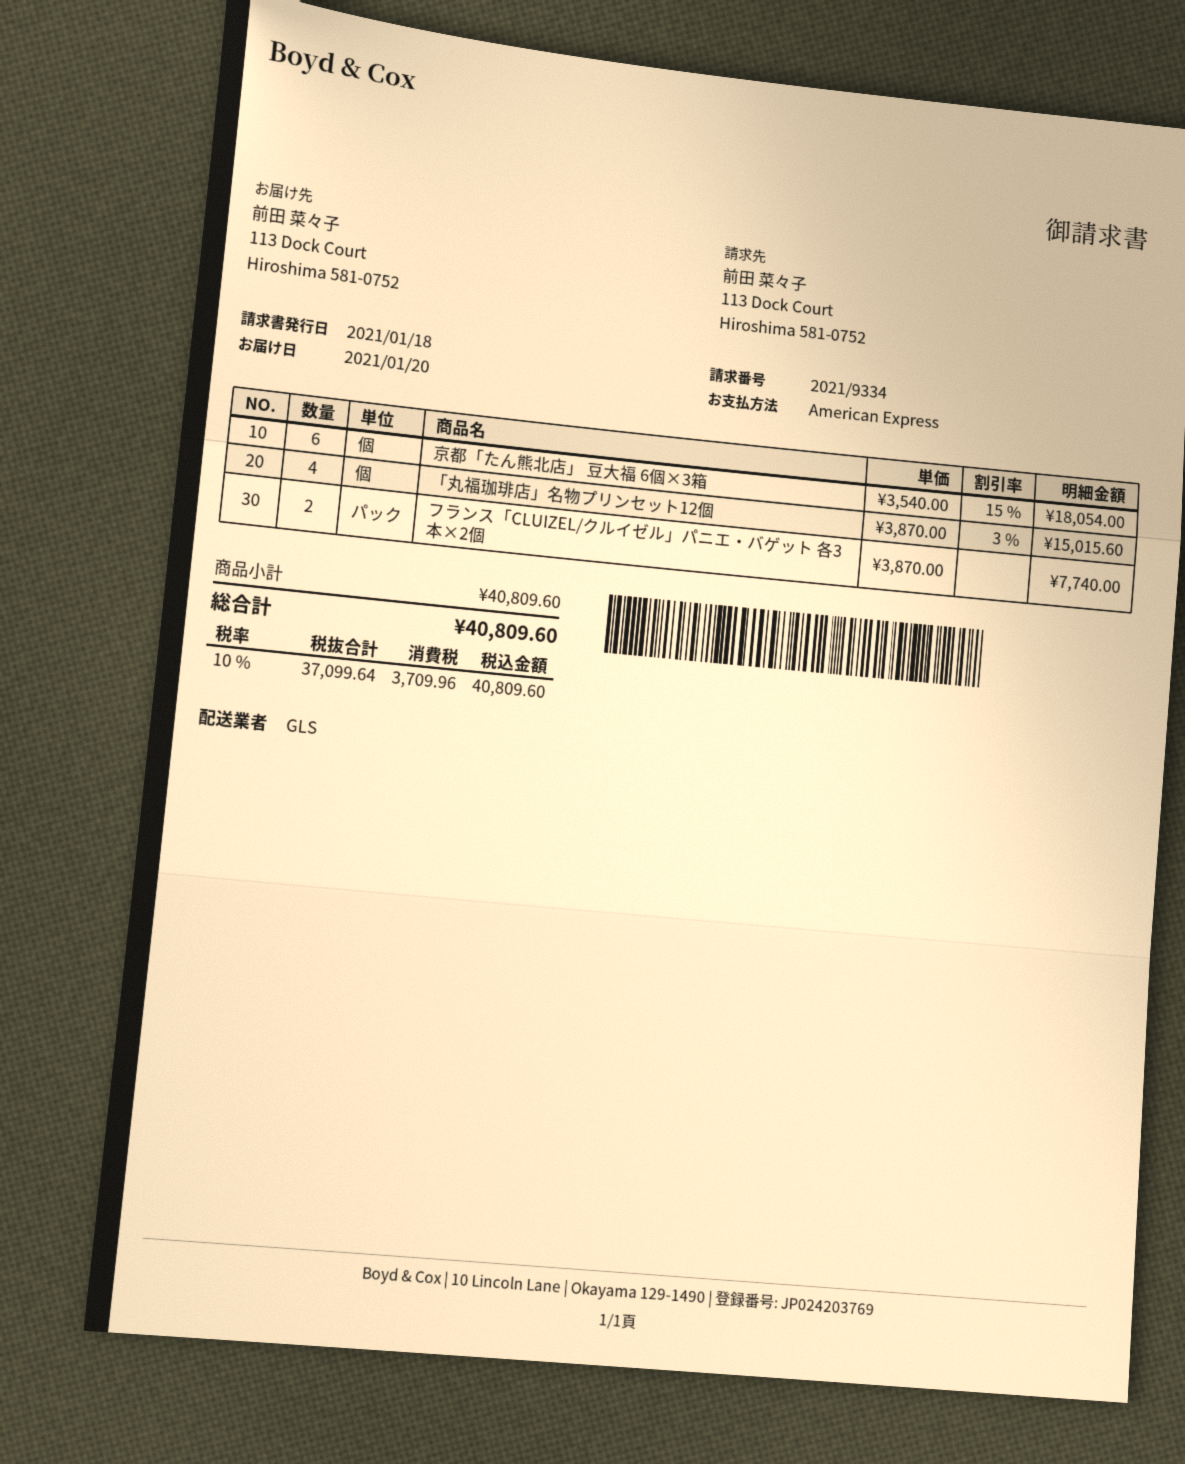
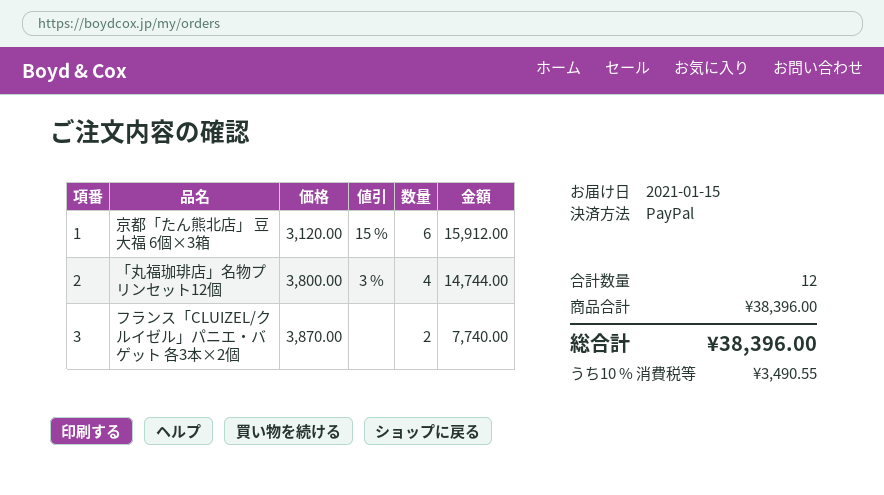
delivery date: 2021-01-20 -> 2021-01-15
payment method: American Express -> PayPal
京都「たん熊北店」 豆大福 6個×3箱: 6 x 3540.00 - 15% = 18054.00 -> 6 x 3120.00 - 15% = 15912.00
「丸福珈琲店」名物プリンセット12個: 4 x 3870.00 - 3% = 15015.60 -> 4 x 3800.00 - 3% = 14744.00
subtotal: 40809.60 -> 38396.00
tax: 10% = 3709.96 -> 10% = 3490.55
total: 40809.60 -> 38396.00

